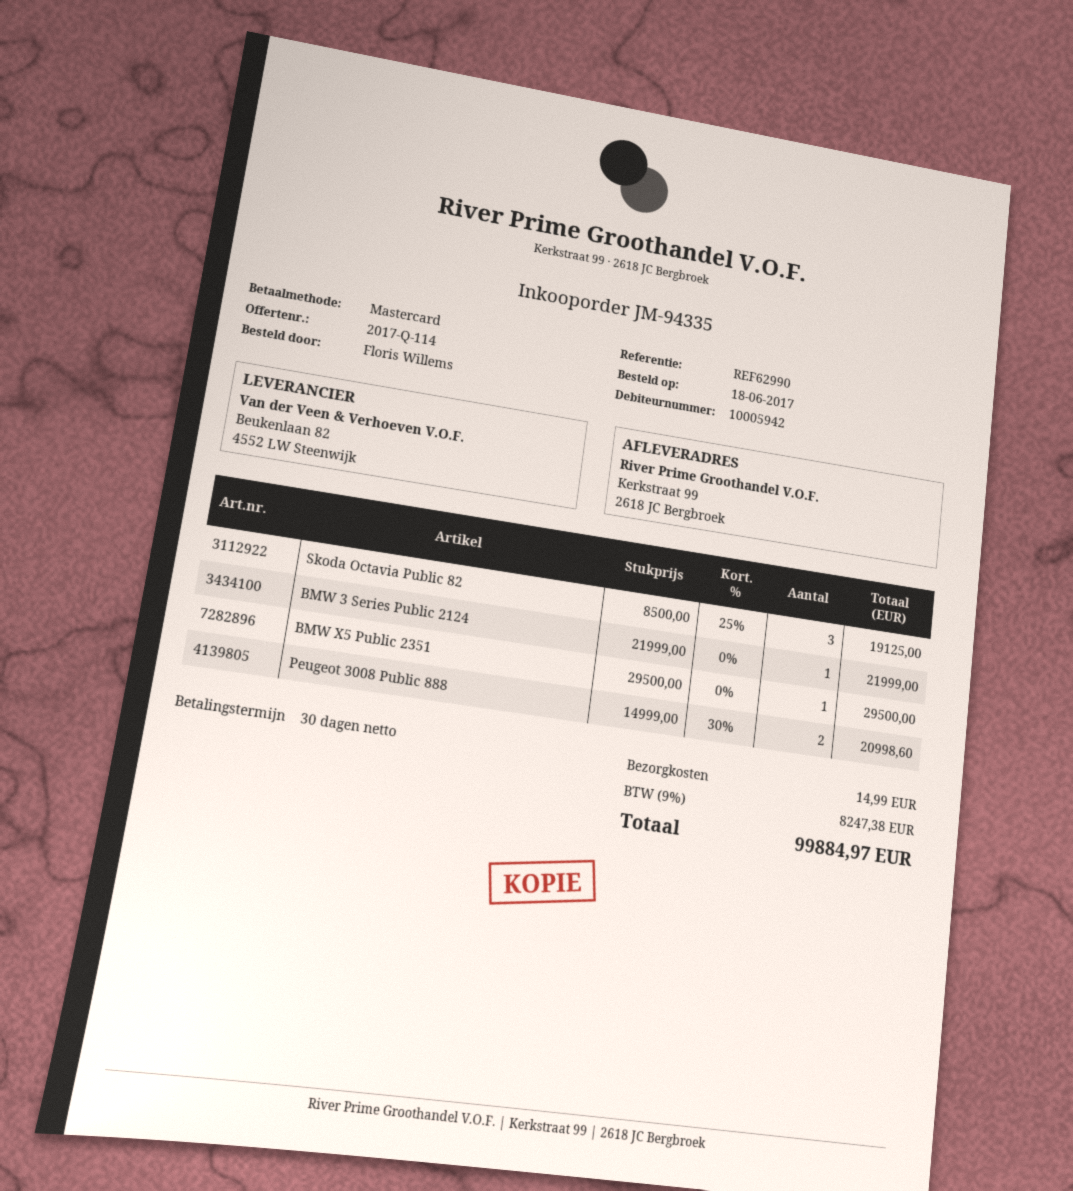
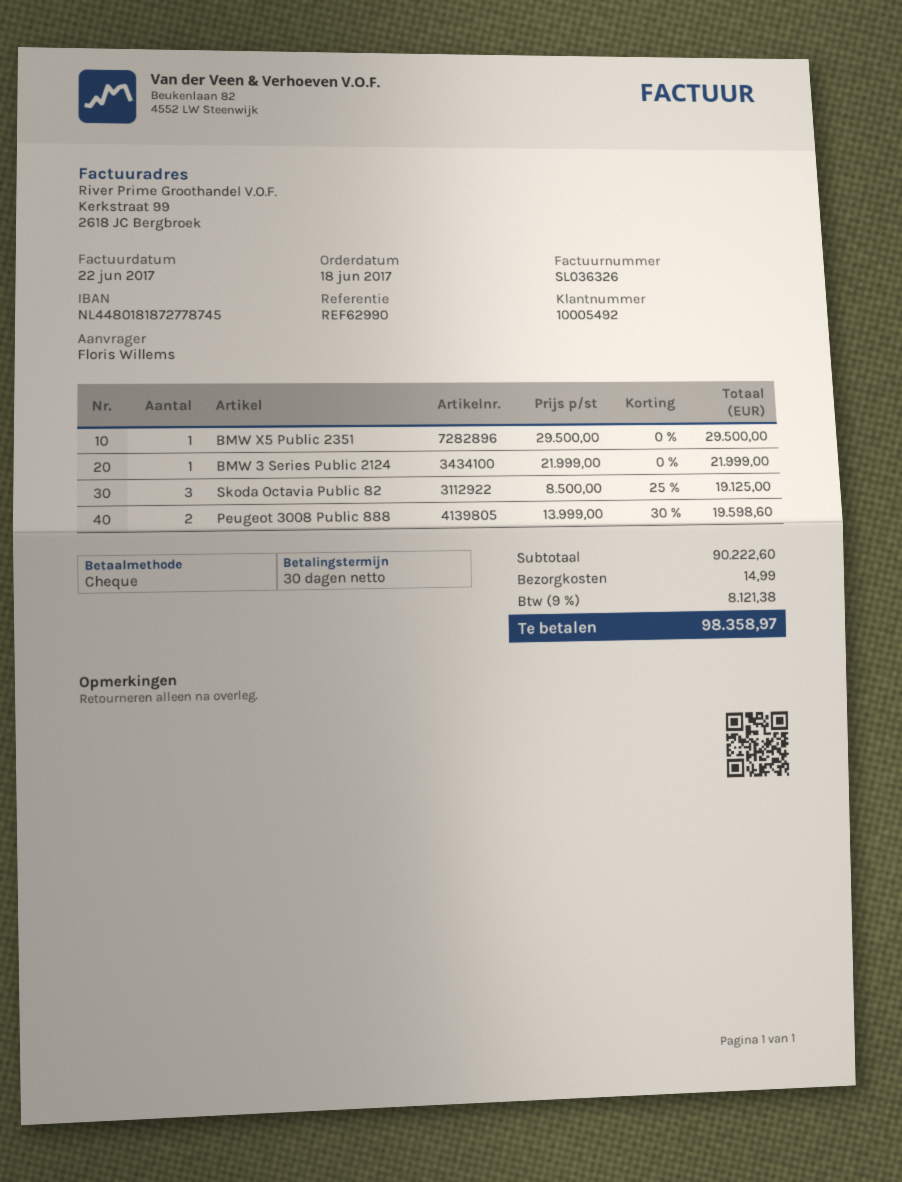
customer number: 10005942 -> 10005492
payment method: Mastercard -> cheque
Peugeot 3008 Public 888: 2 x 14999.00 - 30% = 20998.60 -> 2 x 13999.00 - 30% = 19598.60
tax: 9% = 8247.38 -> 9% = 8121.38
total: 99884.97 -> 98358.97

